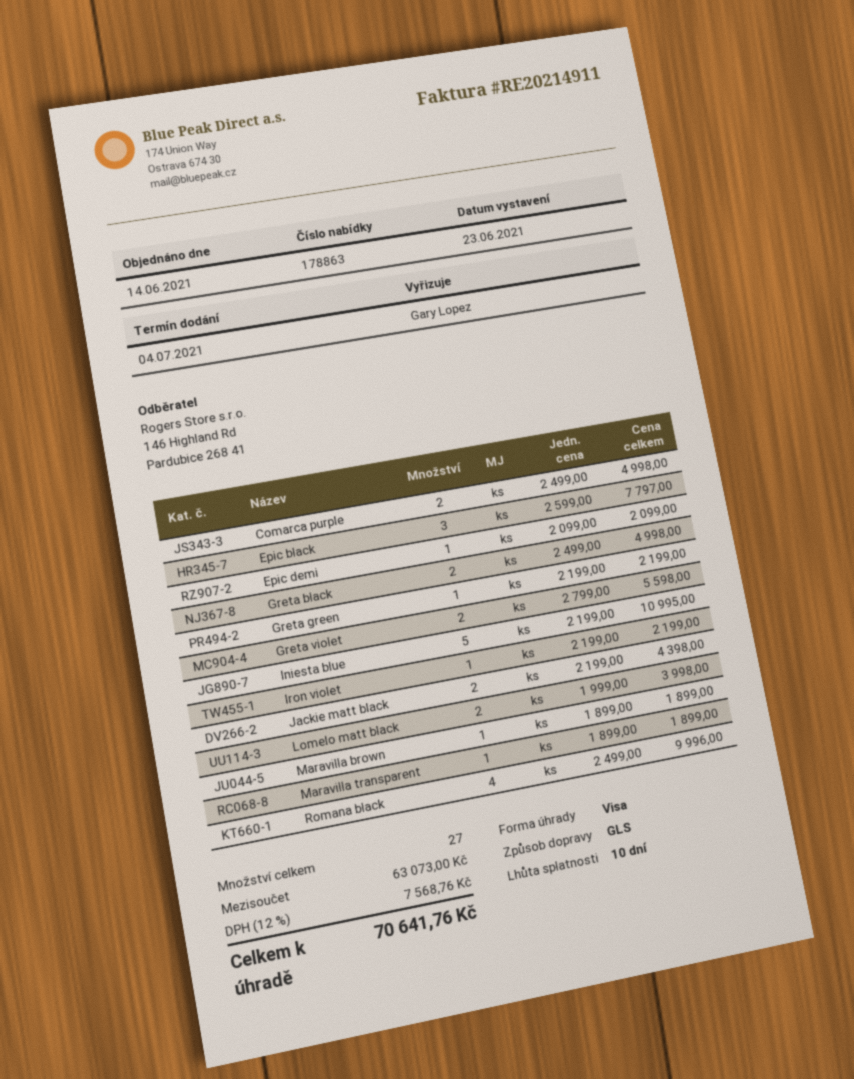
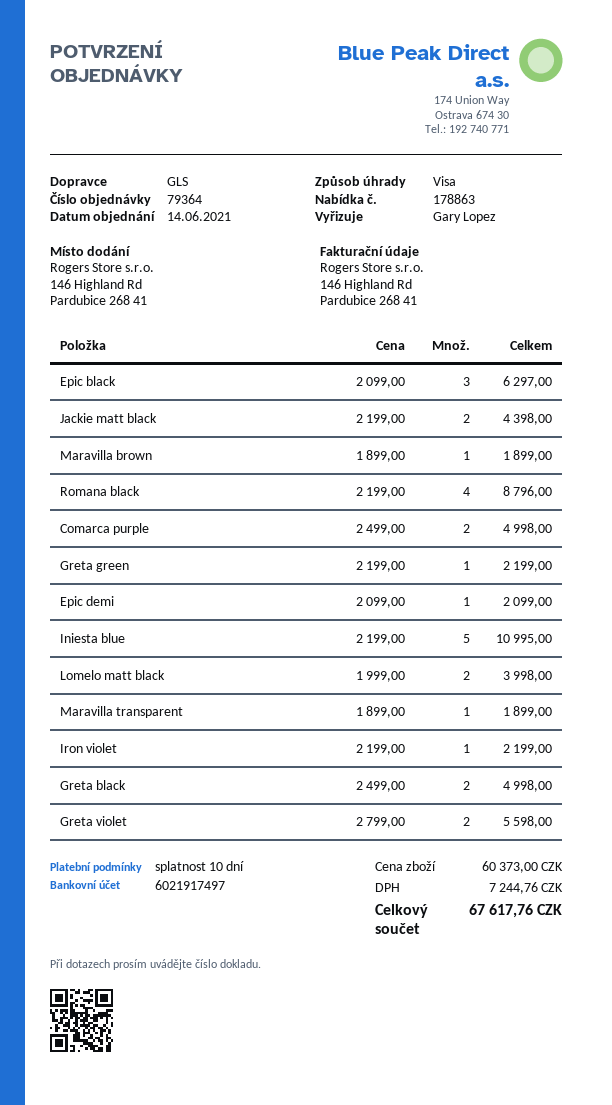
Epic black: 3 x 2599.00 = 7797.00 -> 3 x 2099.00 = 6297.00
Romana black: 4 x 2499.00 = 9996.00 -> 4 x 2199.00 = 8796.00
subtotal: 63073.00 -> 60373.00
tax: 7568.76 -> 7244.76
total: 70641.76 -> 67617.76

